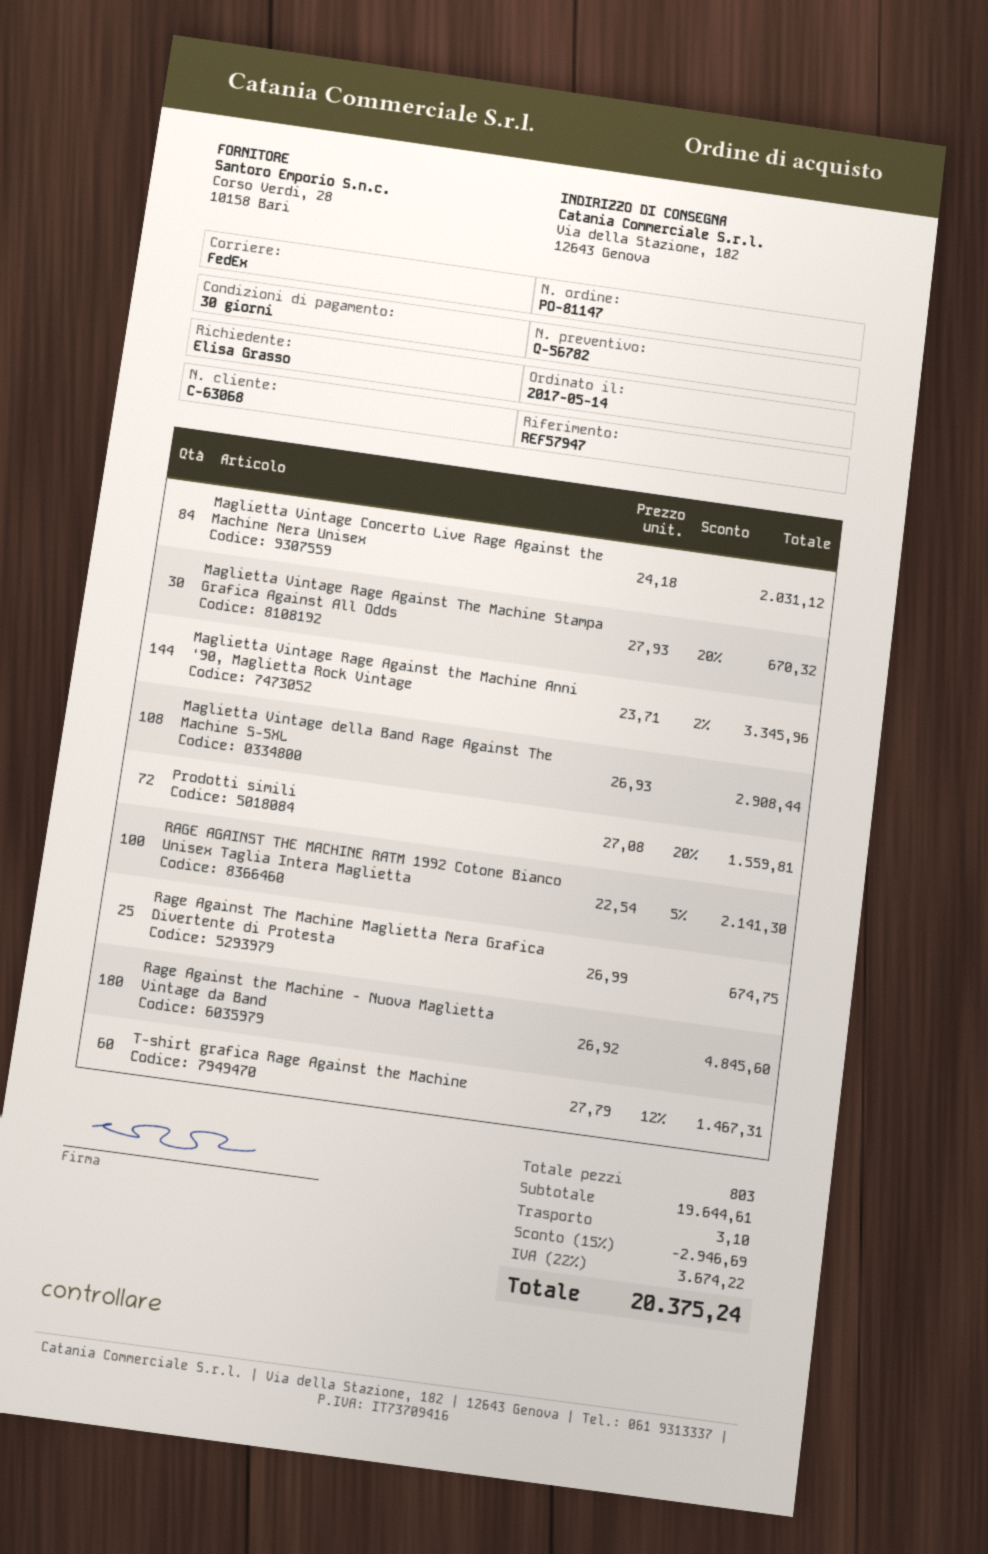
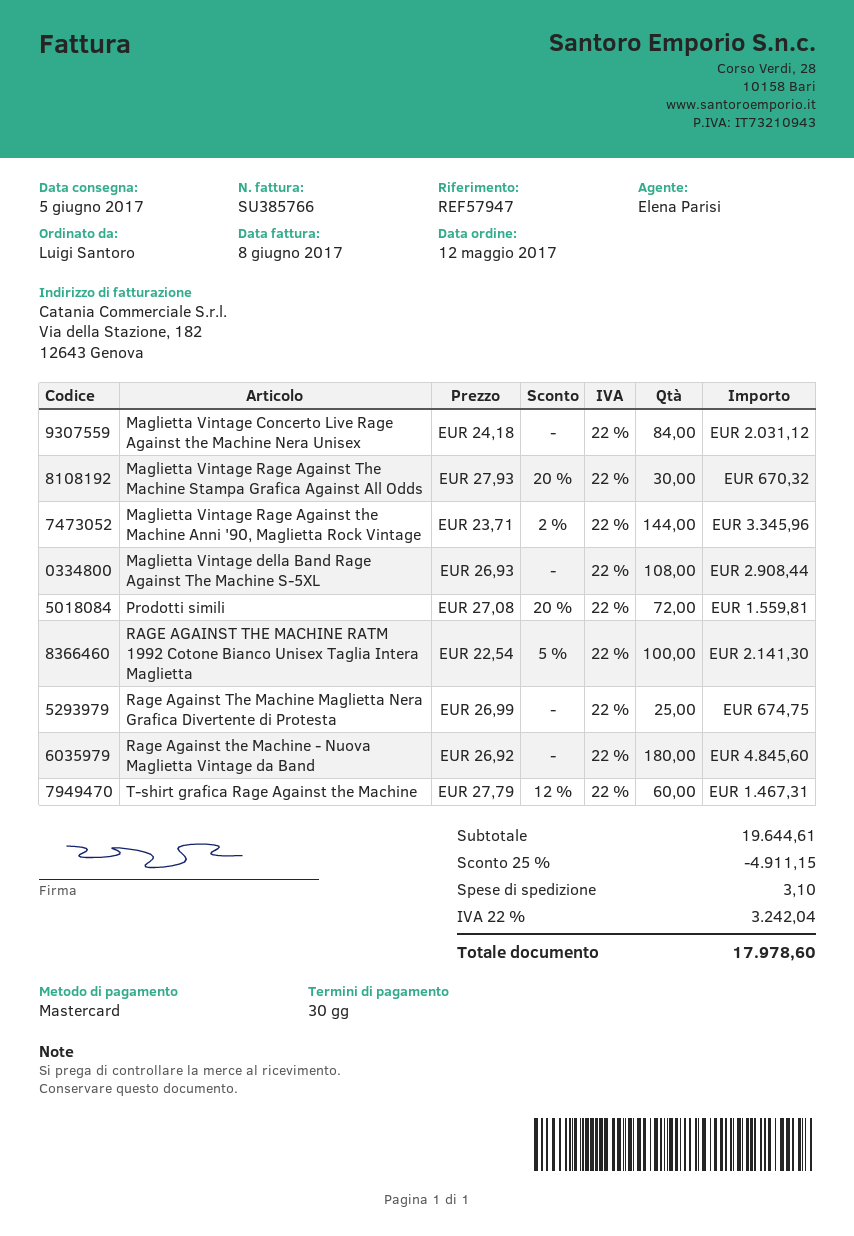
order date: 2017-05-14 -> 2017-05-12
ordered by: Elisa Grasso -> Luigi Santoro
discount: 15% = 2946.69 -> 25% = 4911.15
tax: 22% = 3674.22 -> 22% = 3242.04
total: 20375.24 -> 17978.60

